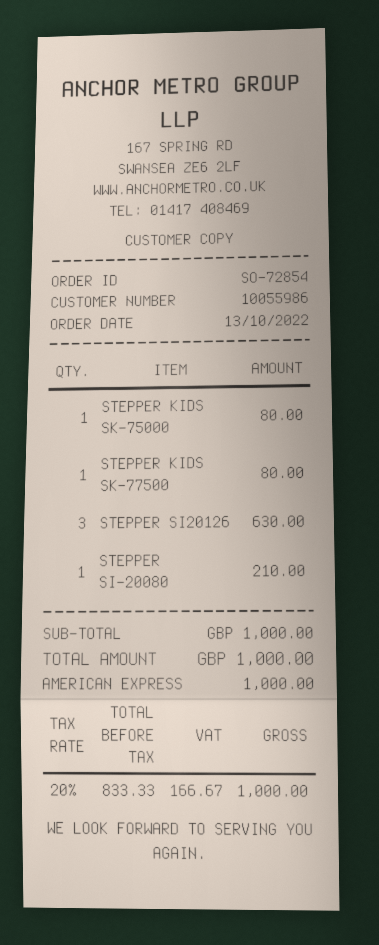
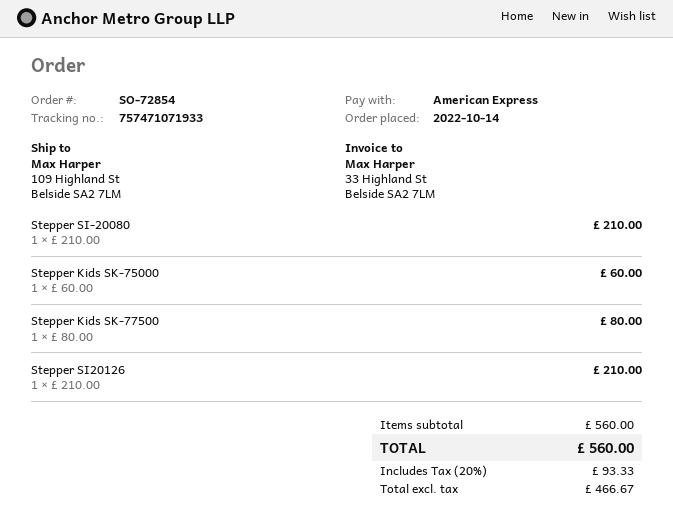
order date: 2022-10-13 -> 2022-10-14
STEPPER KIDS SK-75000: 1 for 80.00 -> 1 for 60.00
STEPPER SI20126: 3 for 630.00 -> 1 for 210.00
subtotal: 1000.00 -> 560.00
net: 833.33 -> 466.67
tax: 20% = 166.67 -> 20% = 93.33
total: 1000.00 -> 560.00

